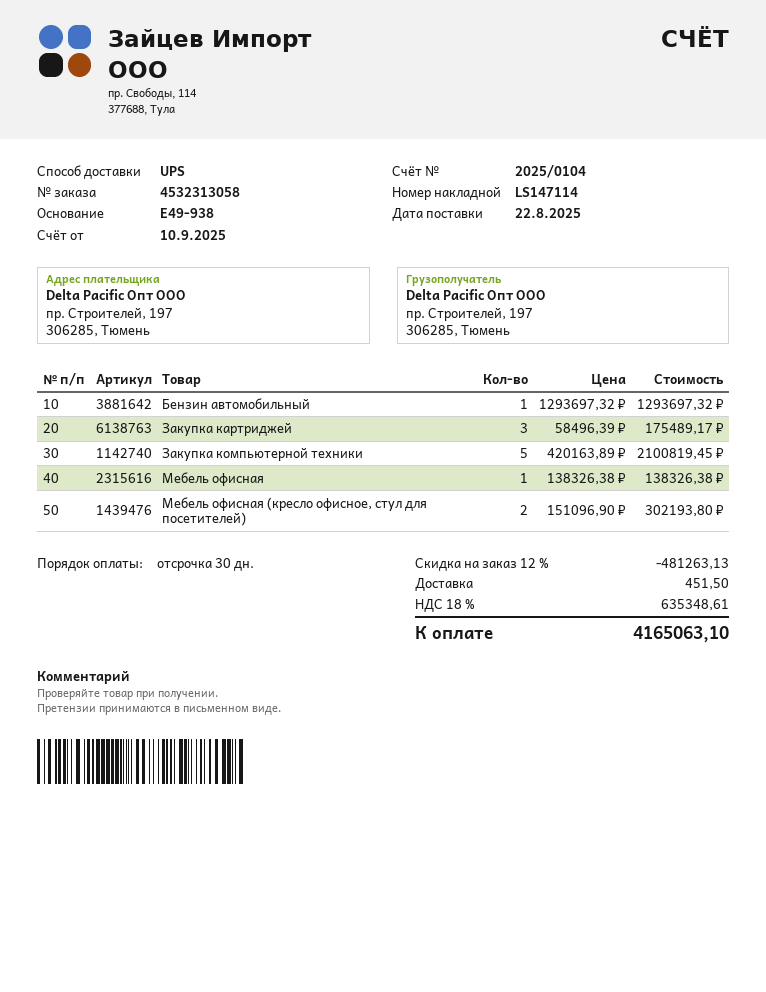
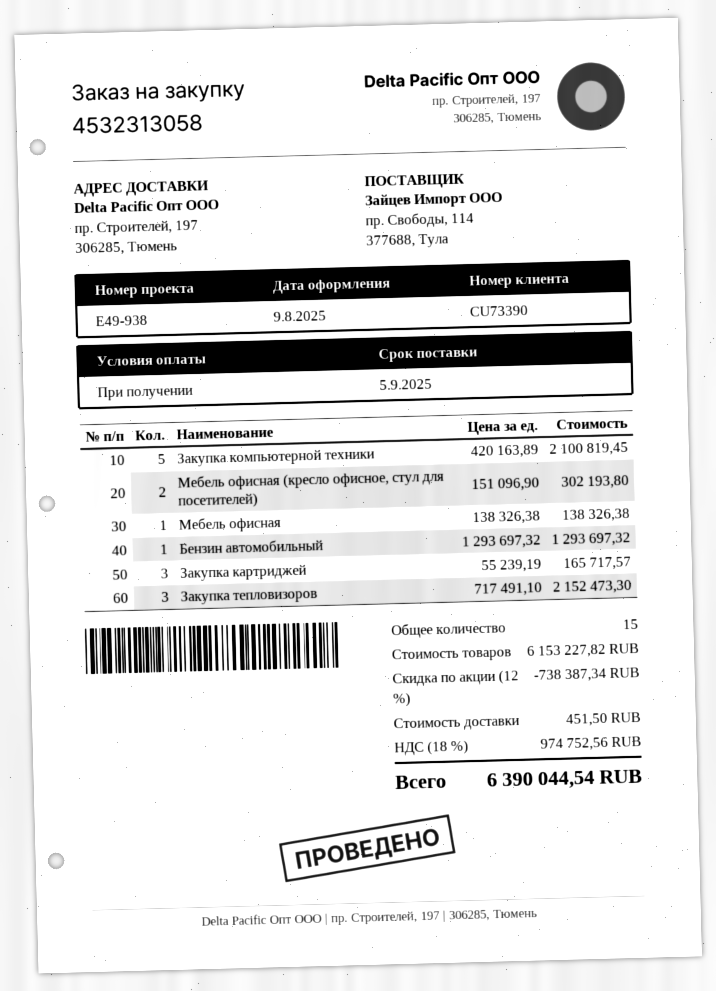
delivery date: 2025-08-22 -> 2025-09-05
payment terms: 30 days -> on receipt
Закупка картриджей: 3 x 58496.39 = 175489.17 -> 3 x 55239.19 = 165717.57
Закупка тепловизоров: none -> 3 x 717491.10 = 2152473.30
discount: 12% = 481263.13 -> 12% = 738387.34
tax: 18% = 635348.61 -> 18% = 974752.56
total: 4165063.10 -> 6390044.54

